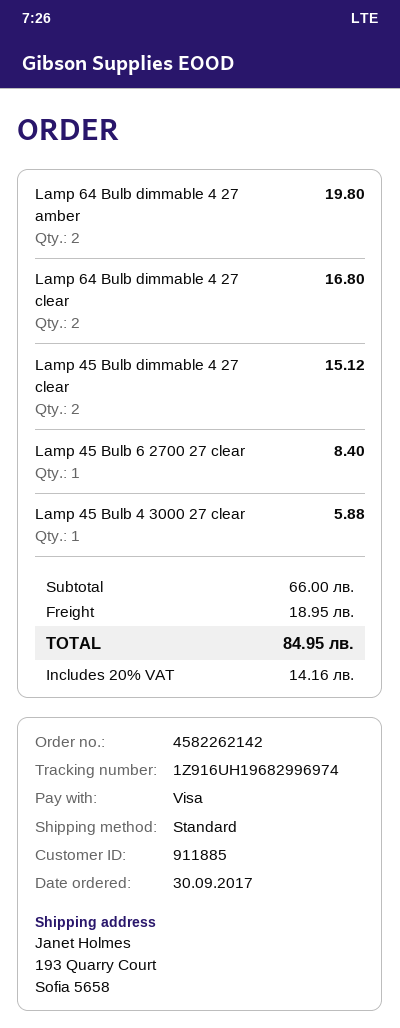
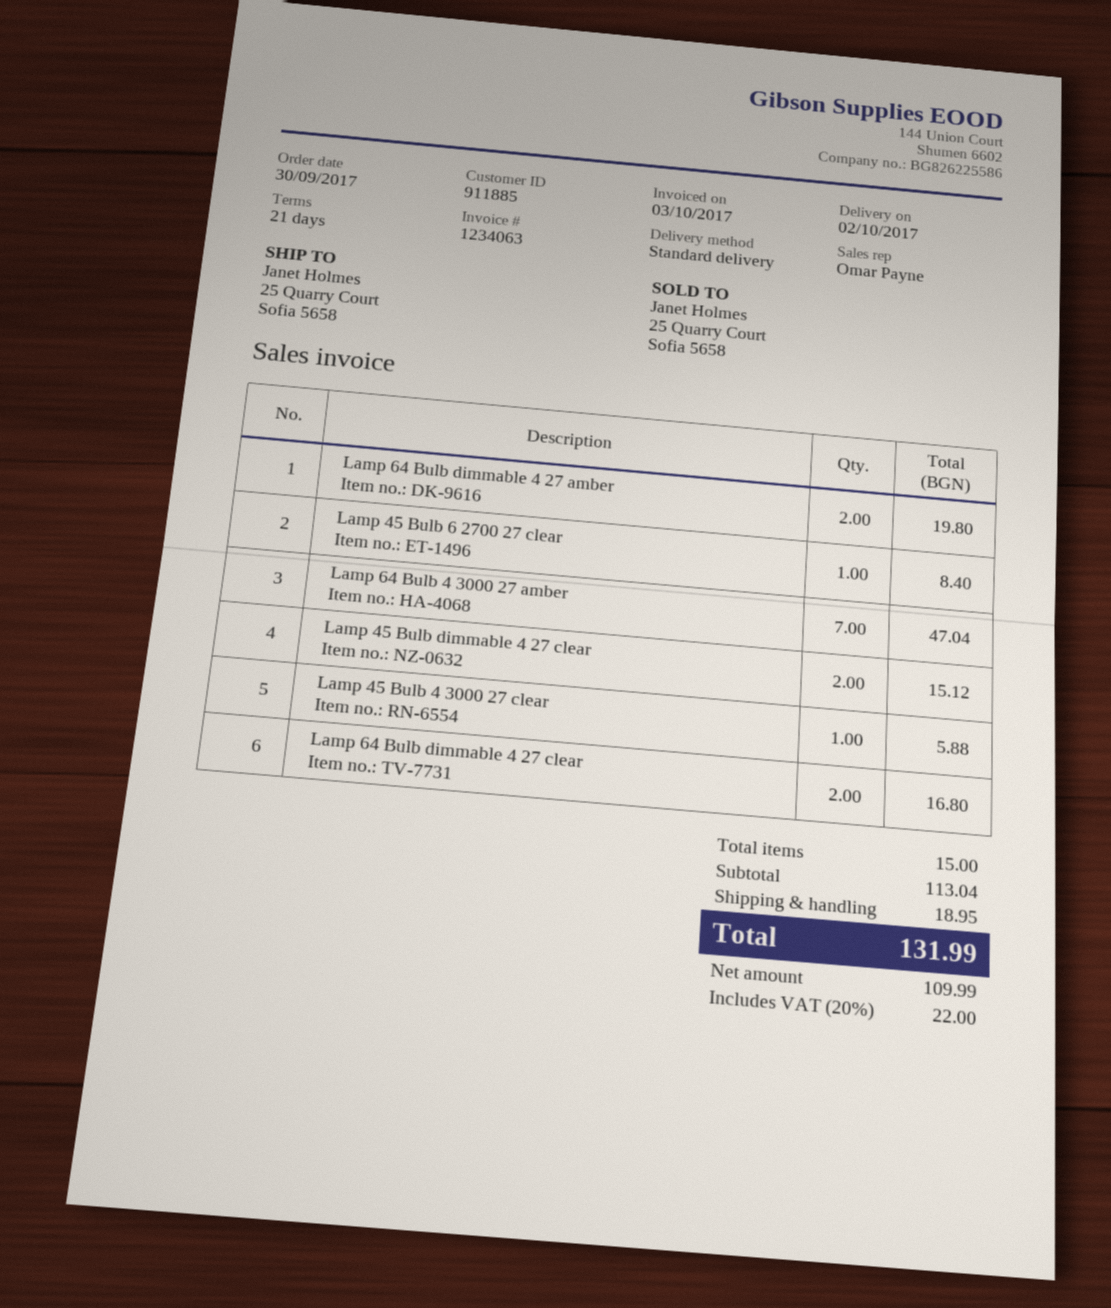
ship to: 193 Quarry Court, Sofia 5658 -> 25 Quarry Court, Sofia 5658
Lamp 64 Bulb 4 3000 27 amber: none -> 7 for 47.04
subtotal: 66.00 -> 113.04
tax: 20% = 14.16 -> 20% = 22.00
total: 84.95 -> 131.99

